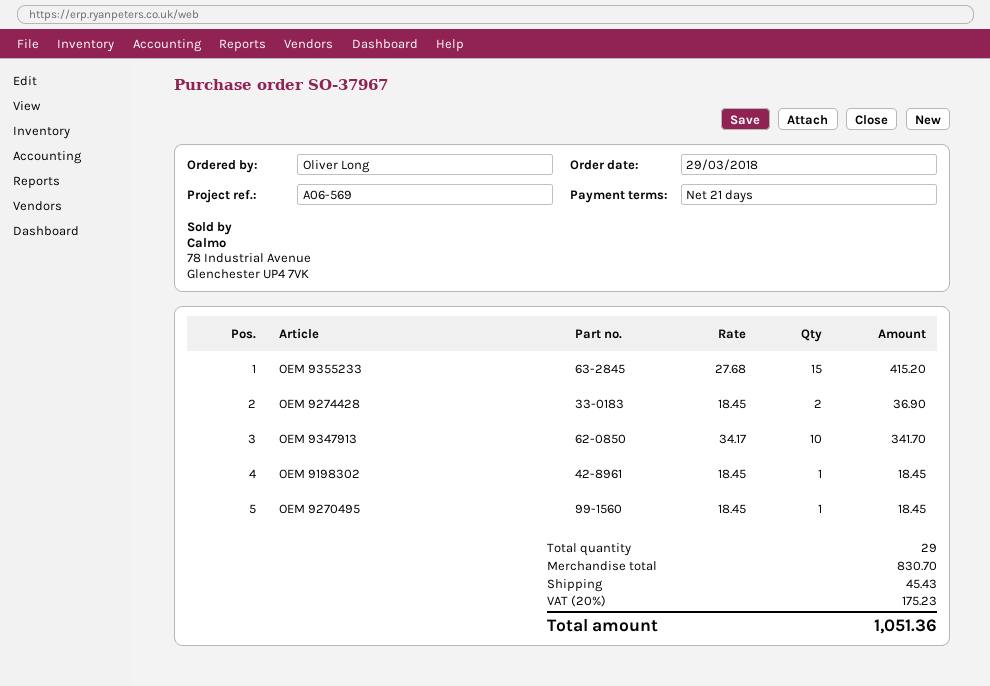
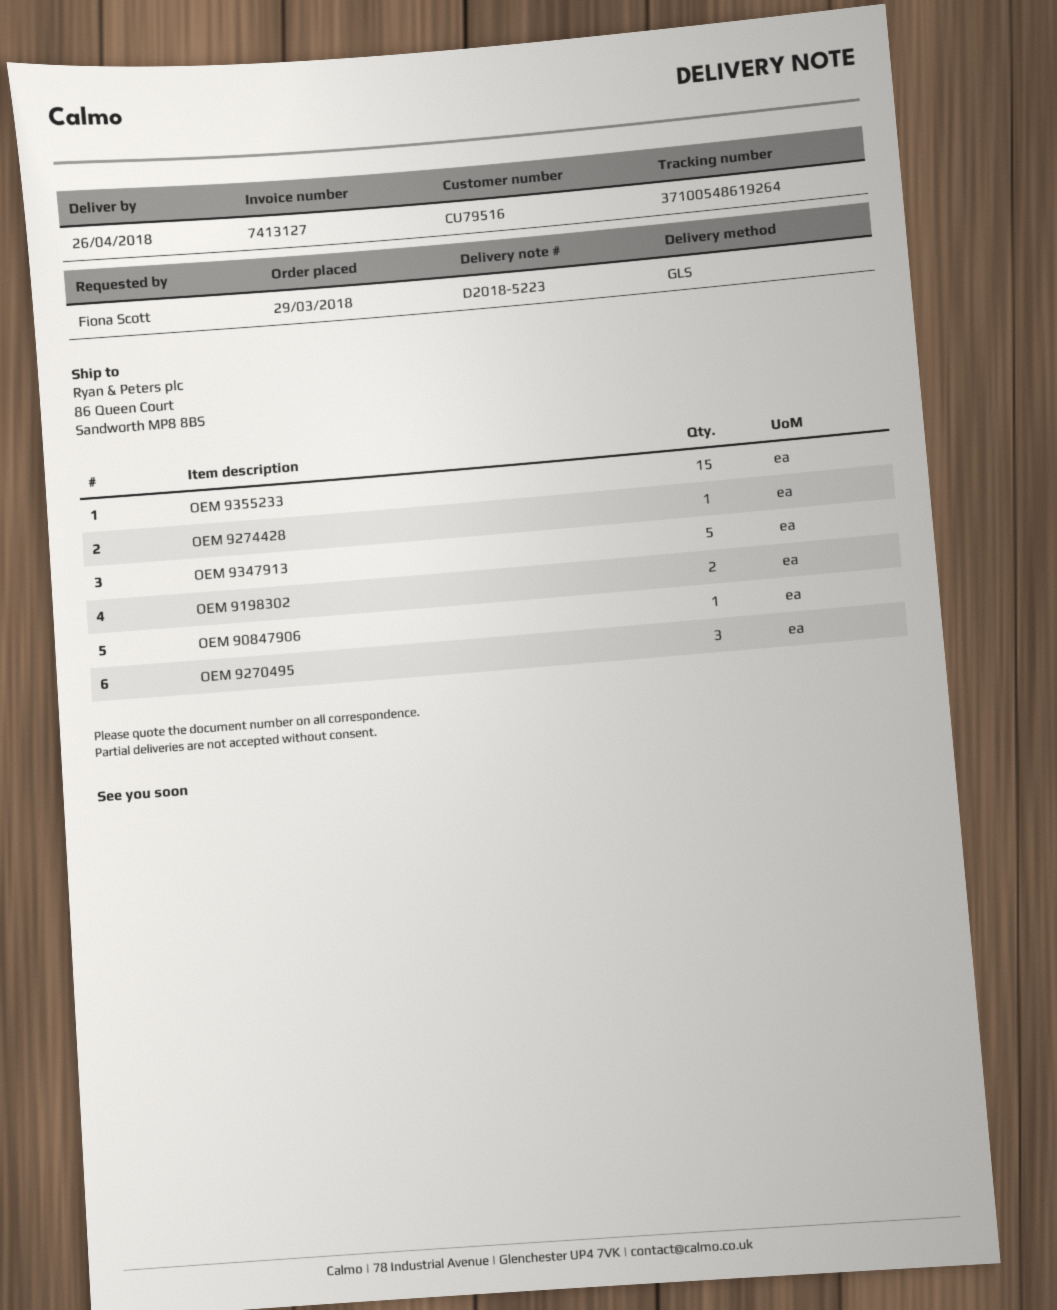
ordered by: Oliver Long -> Fiona Scott
OEM 9274428: 2 -> 1
OEM 9347913: 10 -> 5
OEM 9198302: 1 -> 2
OEM 9270495: 1 -> 3
OEM 90847906: none -> 1

